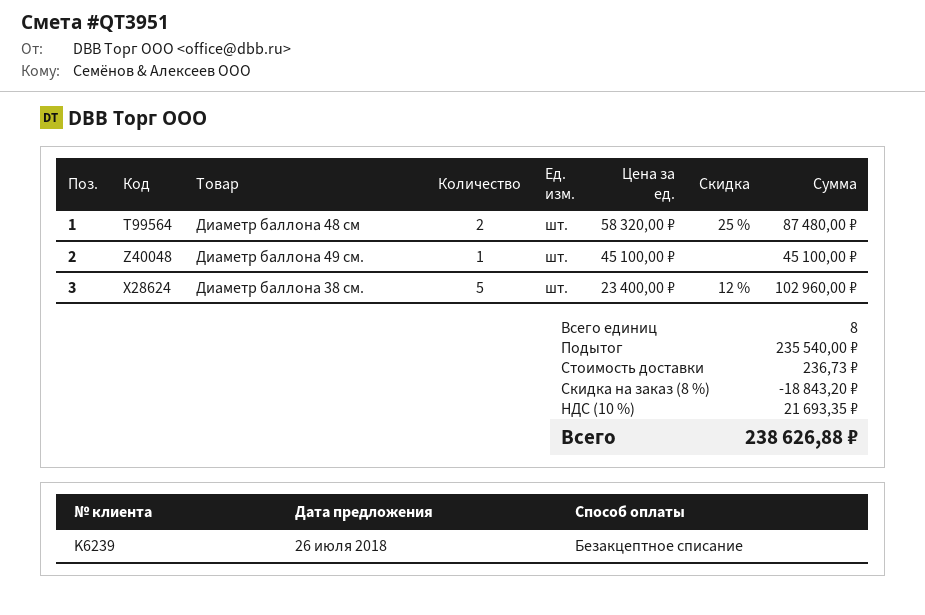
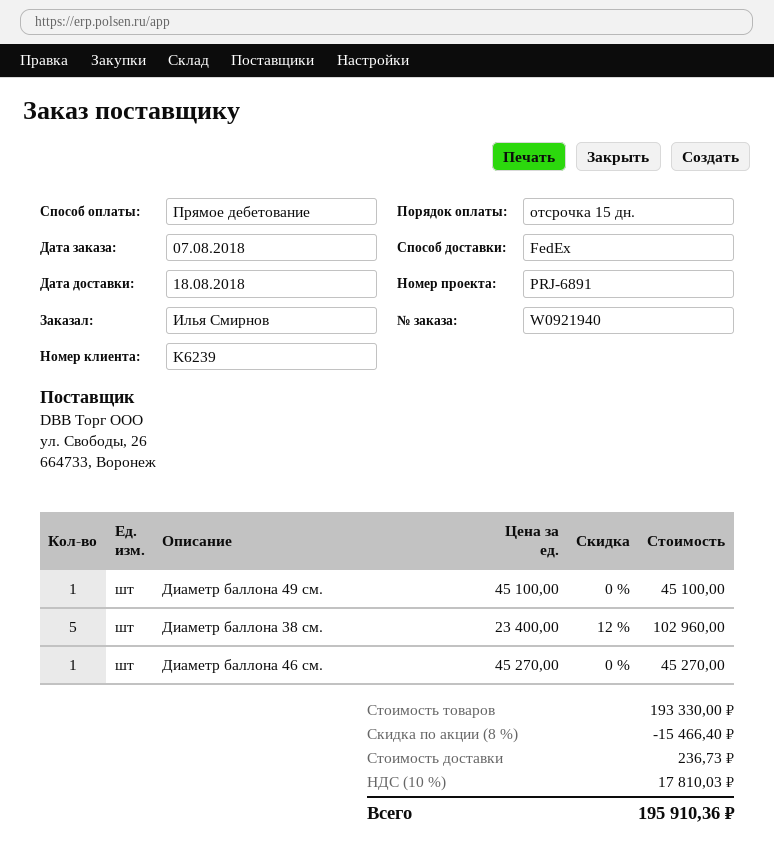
Диаметр баллона 48 см: 2 x 58320.00 - 25% = 87480.00 -> none
Диаметр баллона 46 см.: none -> 1 x 45270.00 = 45270.00
subtotal: 235540.00 -> 193330.00
discount: 8% = 18843.20 -> 8% = 15466.40
tax: 10% = 21693.35 -> 10% = 17810.03
total: 238626.88 -> 195910.36

